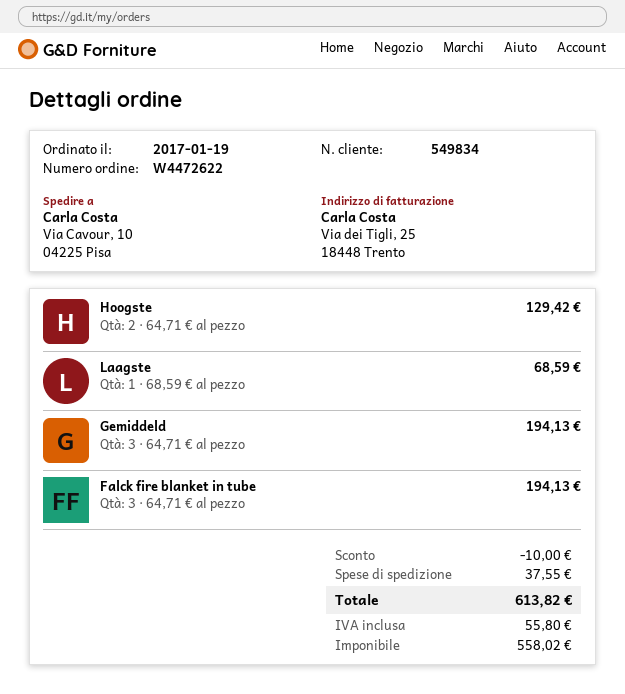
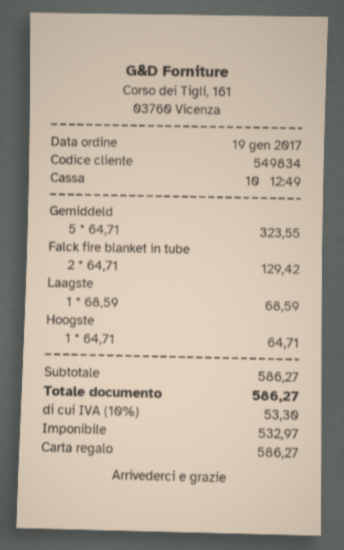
Hoogste: 2 x 64.71 = 129.42 -> 1 x 64.71 = 64.71
Gemiddeld: 3 x 64.71 = 194.13 -> 5 x 64.71 = 323.55
Falck fire blanket in tube: 3 x 64.71 = 194.13 -> 2 x 64.71 = 129.42
discount: 10.00 -> none
shipping: 37.55 -> none
net: 558.02 -> 532.97
tax: 55.80 -> 53.30
total: 613.82 -> 586.27

